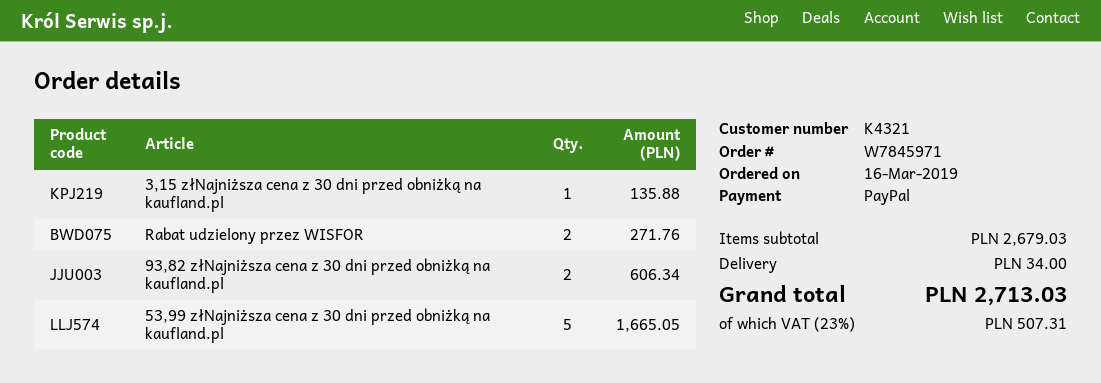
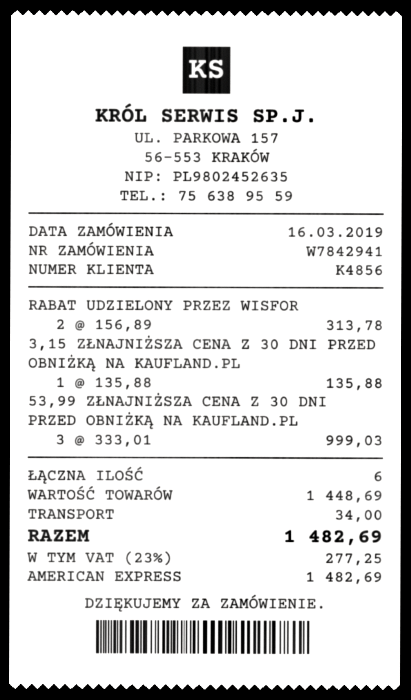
order number: W7845971 -> W7842941
customer number: K4321 -> K4856
payment method: PayPal -> American Express
Rabat udzielony przez WISFOR: 2 for 271.76 -> 2 for 313.78
93,82 złNajniższa cena z 30 dni przed obniżką na kaufland.pl: 2 for 606.34 -> none
53,99 złNajniższa cena z 30 dni przed obniżką na kaufland.pl: 5 for 1665.05 -> 3 for 999.03
subtotal: 2679.03 -> 1448.69
tax: 23% = 507.31 -> 23% = 277.25
total: 2713.03 -> 1482.69

